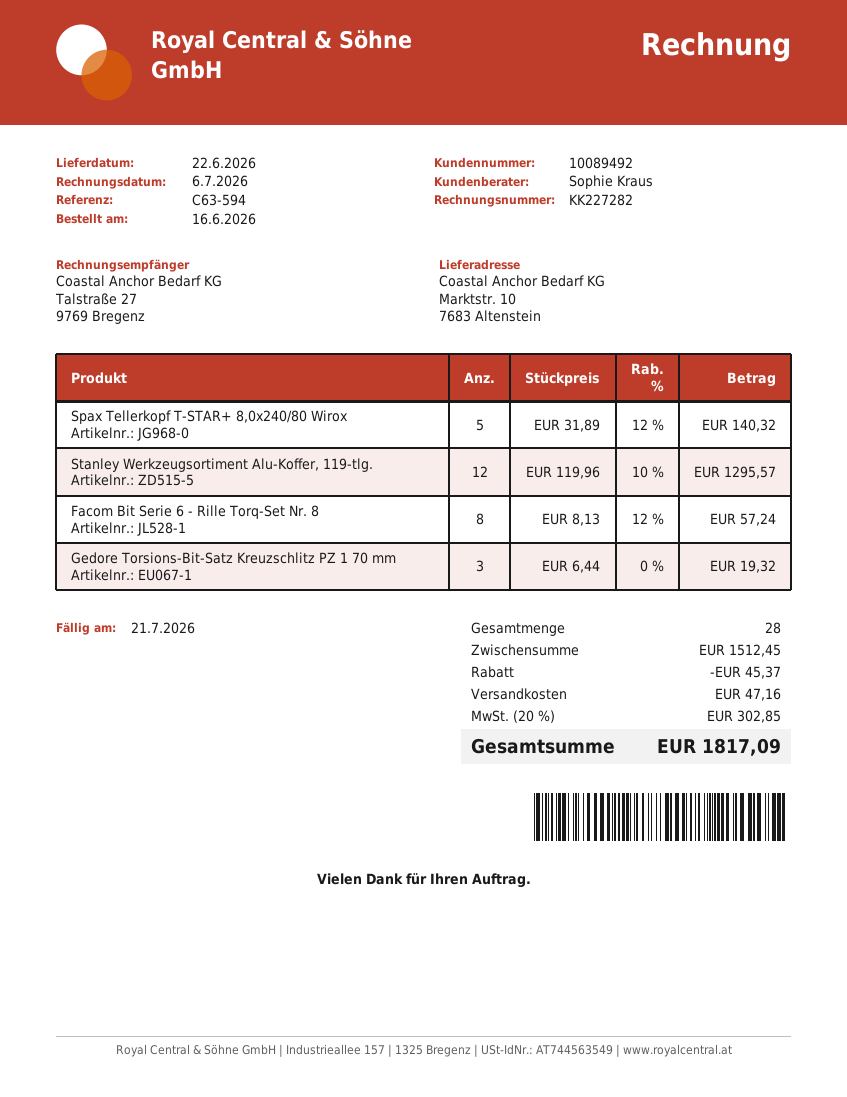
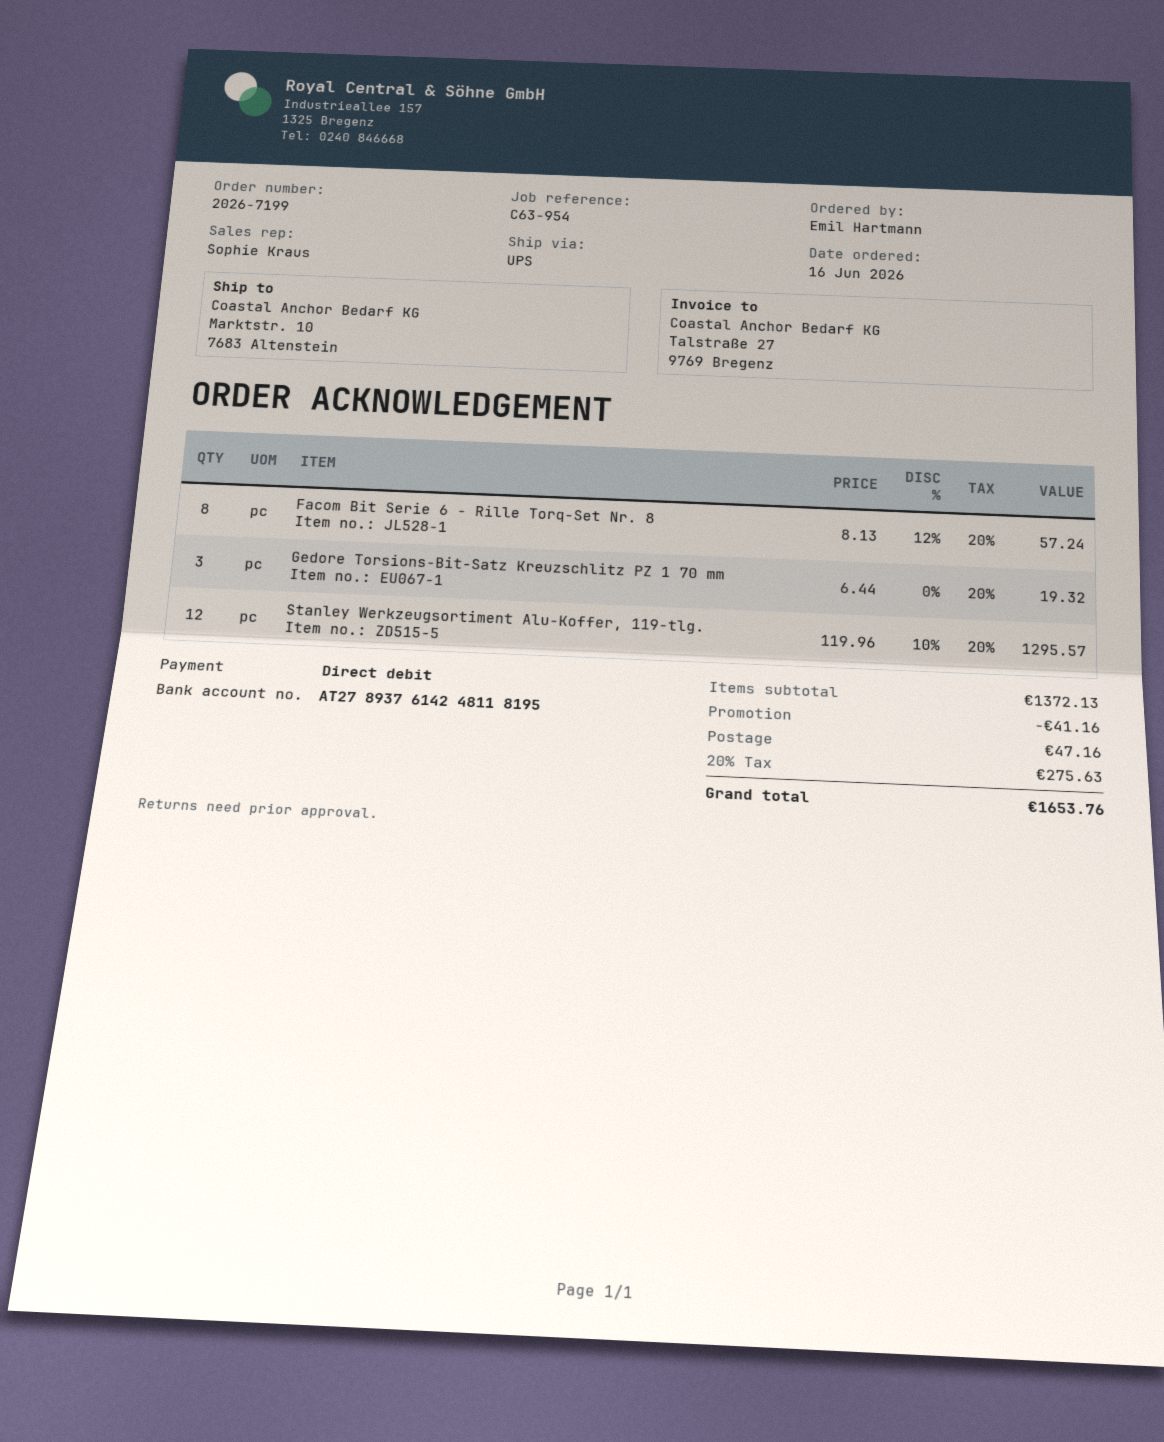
reference: C63-594 -> C63-954
Spax Tellerkopf T-STAR+ 8,0x240/80 Wirox: 5 x 31.89 - 12% = 140.32 -> none
subtotal: 1512.45 -> 1372.13
discount: 45.37 -> 41.16
tax: 20% = 302.85 -> 20% = 275.63
total: 1817.09 -> 1653.76

